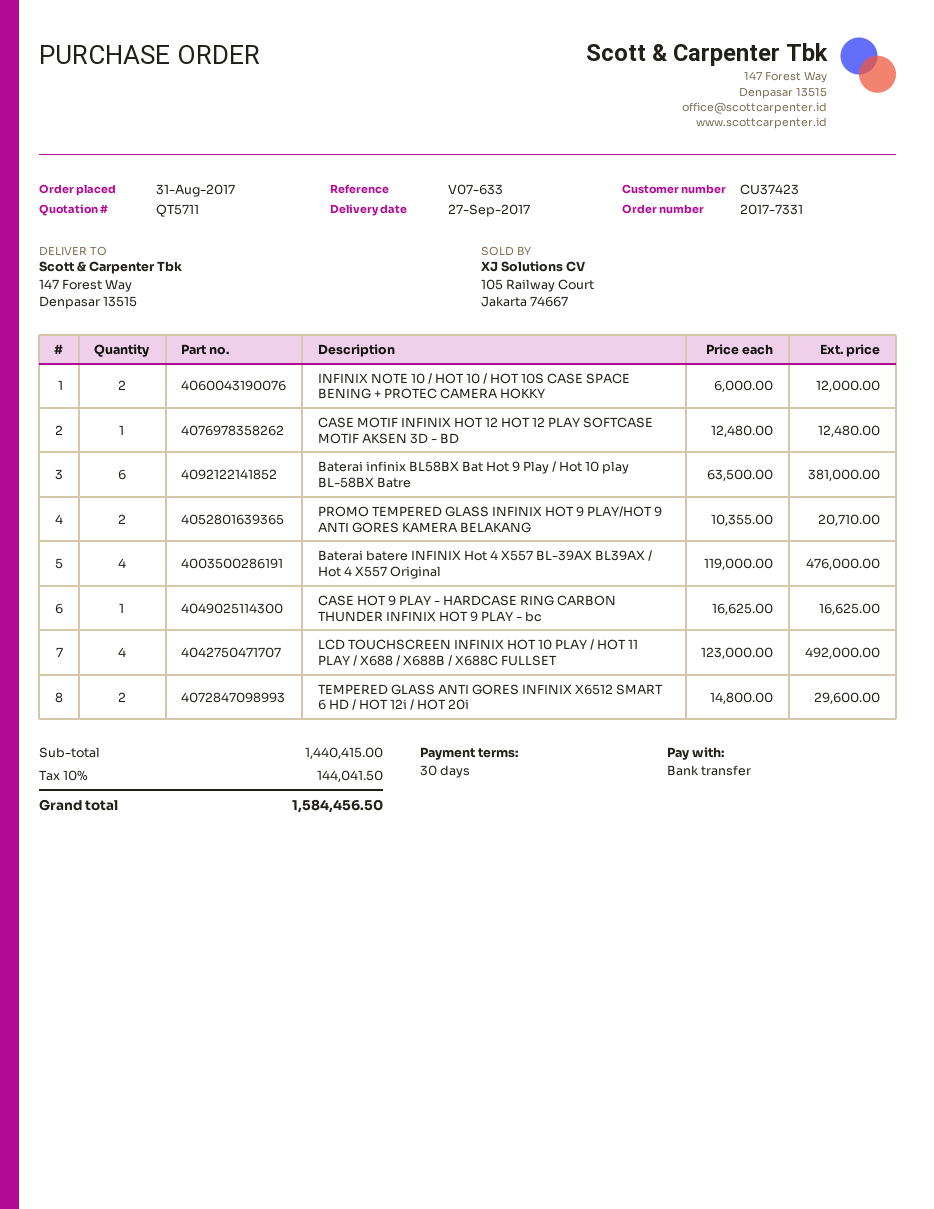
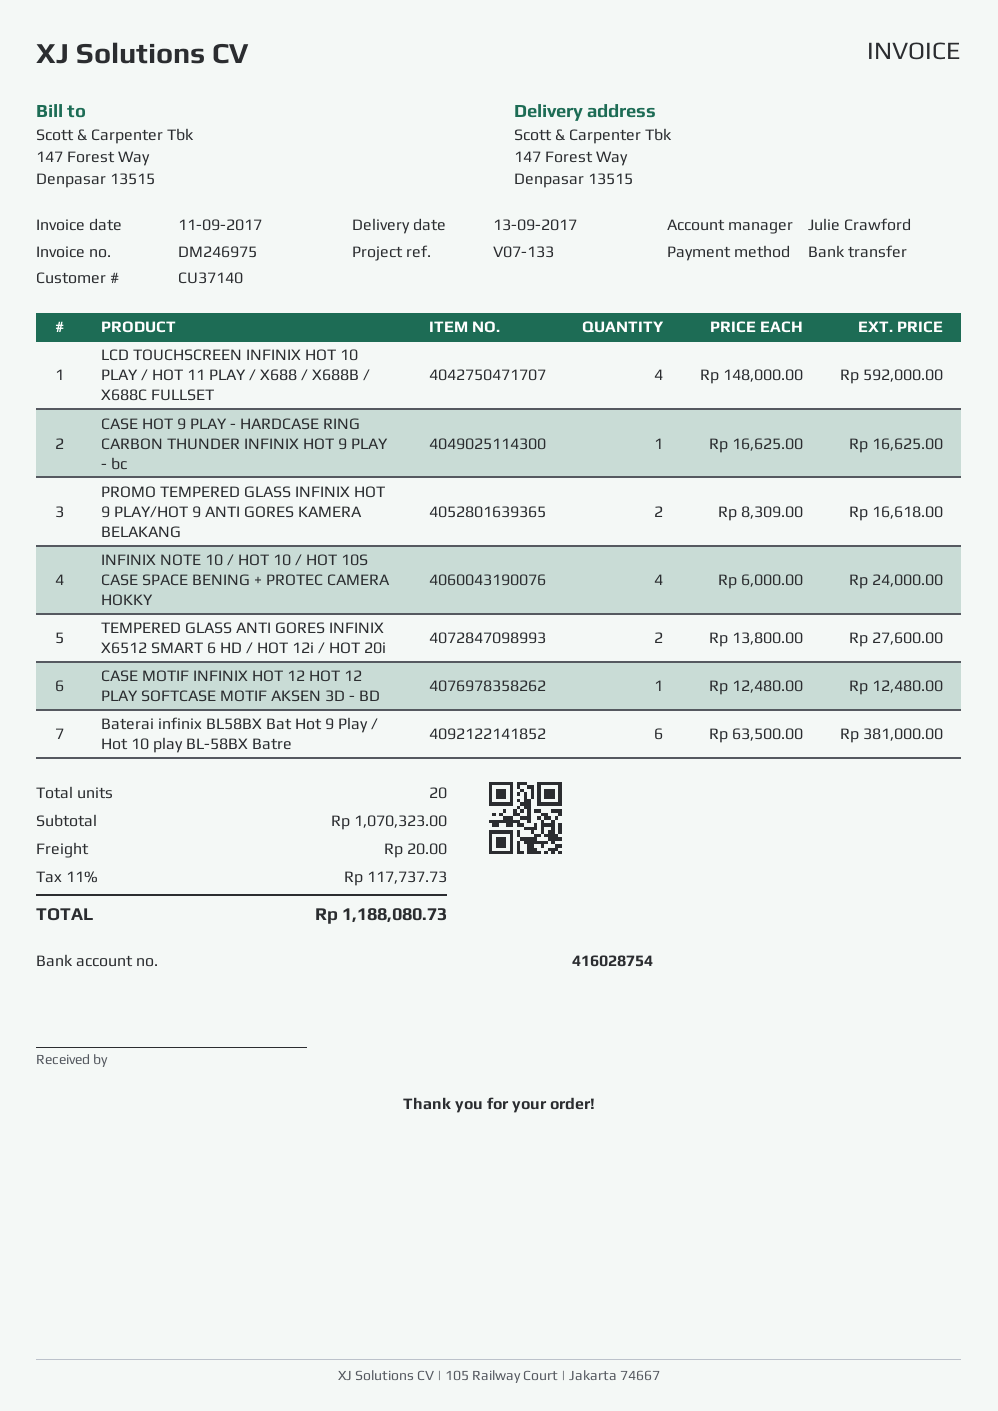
delivery date: 2017-09-27 -> 2017-09-13
customer number: CU37423 -> CU37140
reference: V07-633 -> V07-133
INFINIX NOTE 10 / HOT 10 / HOT 10S CASE SPACE BENING + PROTEC CAMERA HOKKY: 2 x 6000.00 = 12000.00 -> 4 x 6000.00 = 24000.00
PROMO TEMPERED GLASS INFINIX HOT 9 PLAY/HOT 9 ANTI GORES KAMERA BELAKANG: 2 x 10355.00 = 20710.00 -> 2 x 8309.00 = 16618.00
Baterai batere INFINIX Hot 4 X557 BL-39AX BL39AX / Hot 4 X557 Original: 4 x 119000.00 = 476000.00 -> none
LCD TOUCHSCREEN INFINIX HOT 10 PLAY / HOT 11 PLAY / X688 / X688B / X688C FULLSET: 4 x 123000.00 = 492000.00 -> 4 x 148000.00 = 592000.00
TEMPERED GLASS ANTI GORES INFINIX X6512 SMART 6 HD / HOT 12i / HOT 20i: 2 x 14800.00 = 29600.00 -> 2 x 13800.00 = 27600.00
subtotal: 1440415.00 -> 1070323.00
shipping: none -> 20.00
tax: 10% = 144041.50 -> 11% = 117737.73
total: 1584456.50 -> 1188080.73

